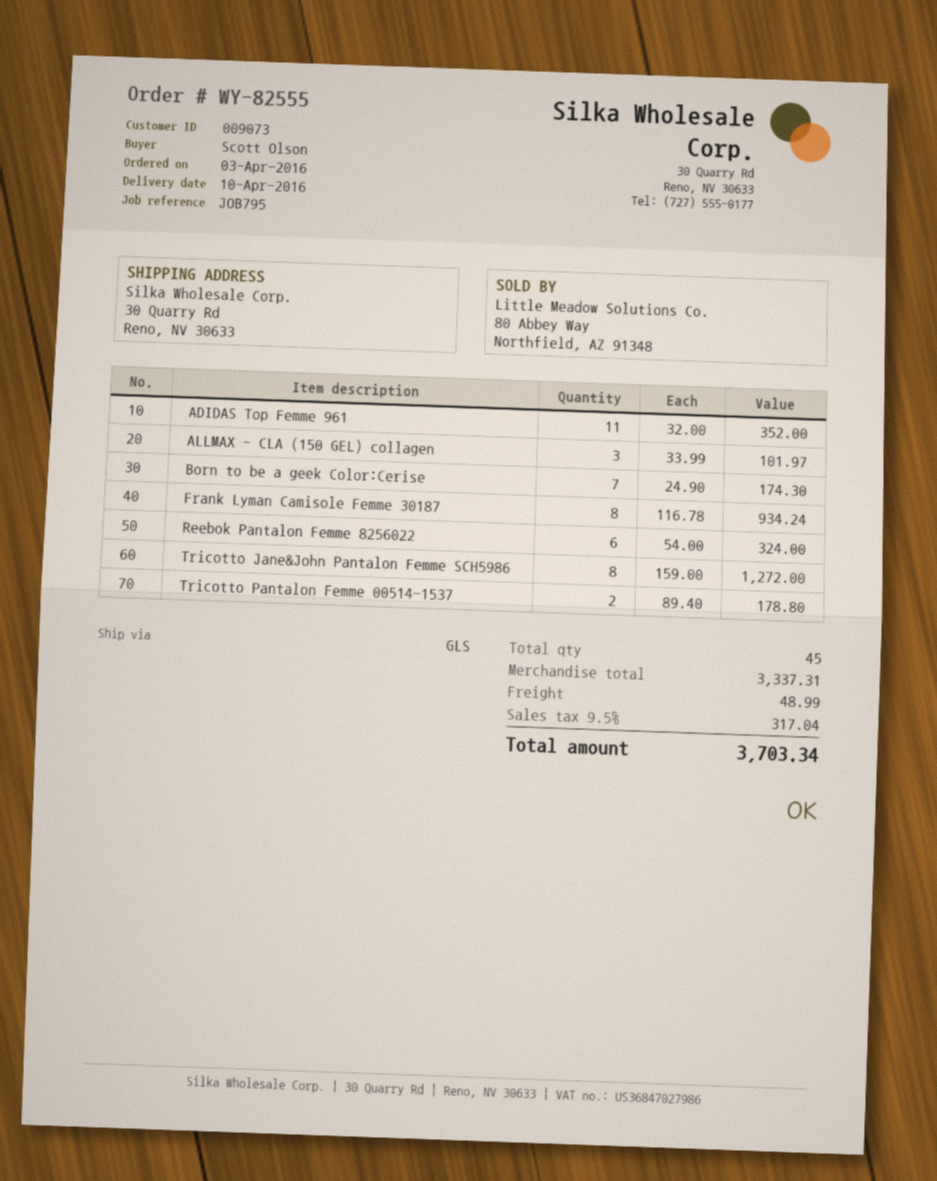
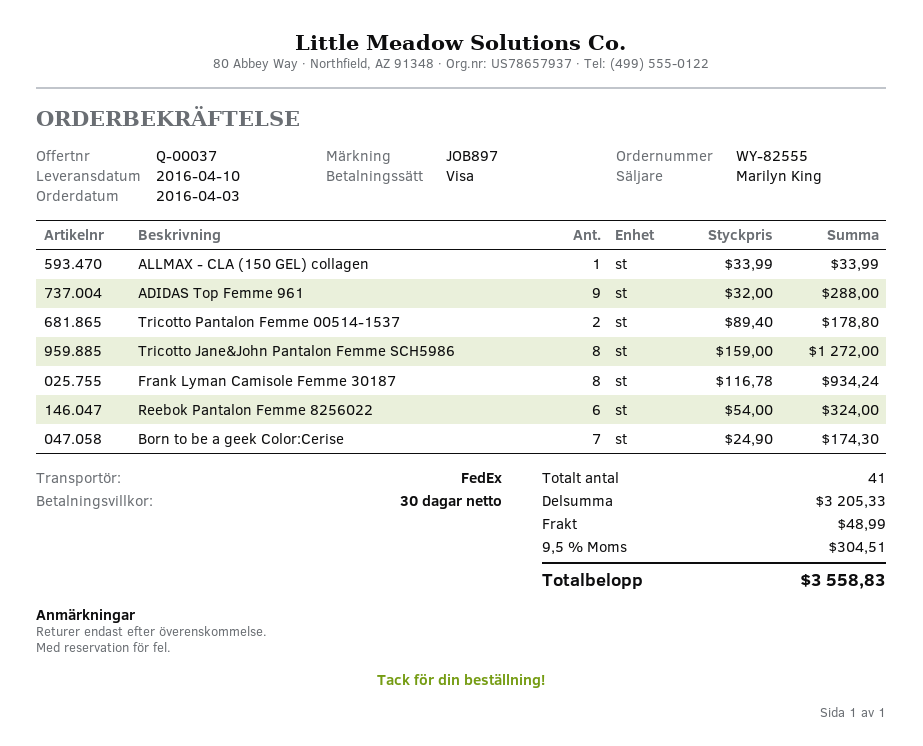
reference: JOB795 -> JOB897
shipping method: GLS -> FedEx
ADIDAS Top Femme 961: 11 x 32.00 = 352.00 -> 9 x 32.00 = 288.00
ALLMAX - CLA (150 GEL) collagen: 3 x 33.99 = 101.97 -> 1 x 33.99 = 33.99
total quantity: 45 -> 41
subtotal: 3337.31 -> 3205.33
tax: 9.5% = 317.04 -> 9.5% = 304.51
total: 3703.34 -> 3558.83

